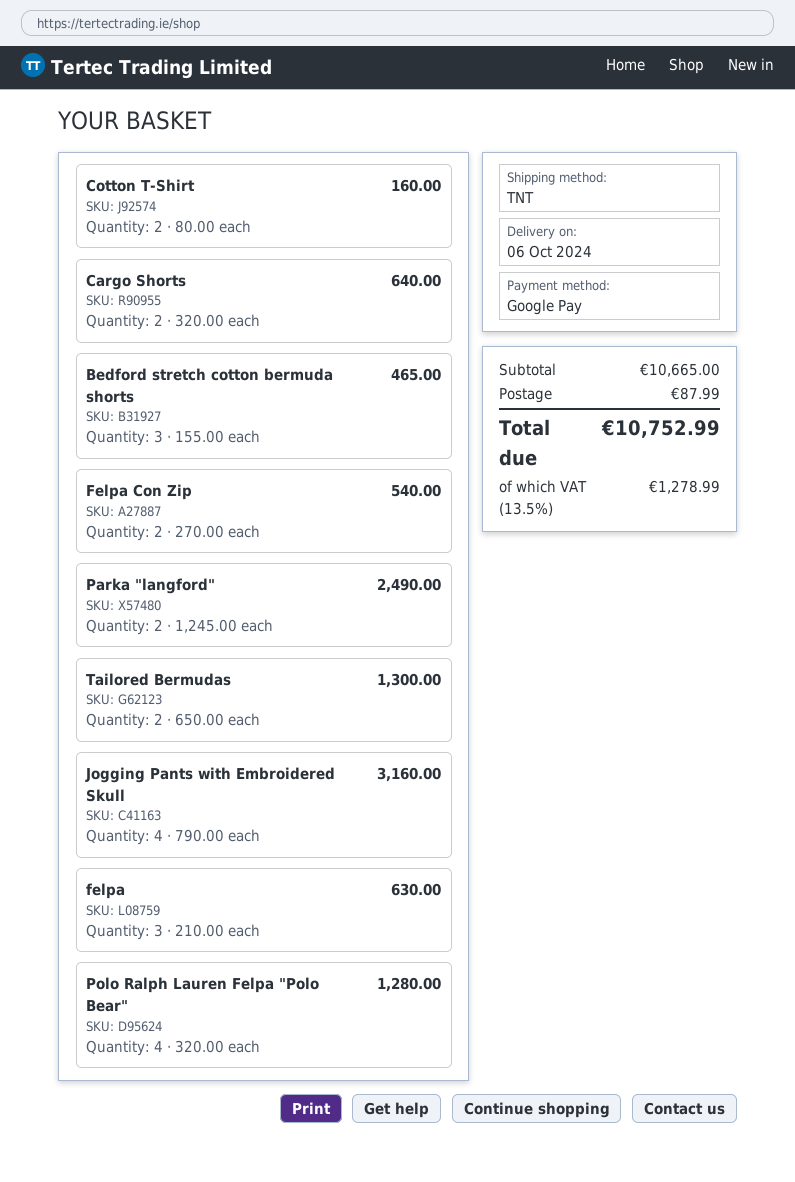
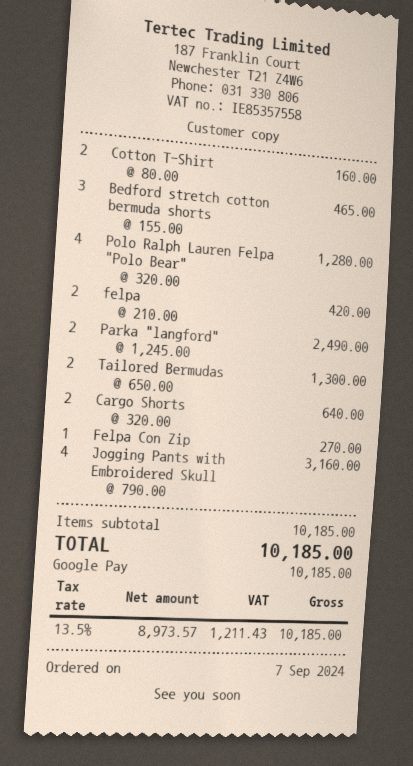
Felpa Con Zip: 2 x 270.00 = 540.00 -> 1 x 270.00 = 270.00
felpa: 3 x 210.00 = 630.00 -> 2 x 210.00 = 420.00
subtotal: 10665.00 -> 10185.00
shipping: 87.99 -> none
tax: 13.5% = 1278.99 -> 13.5% = 1211.43
total: 10752.99 -> 10185.00

